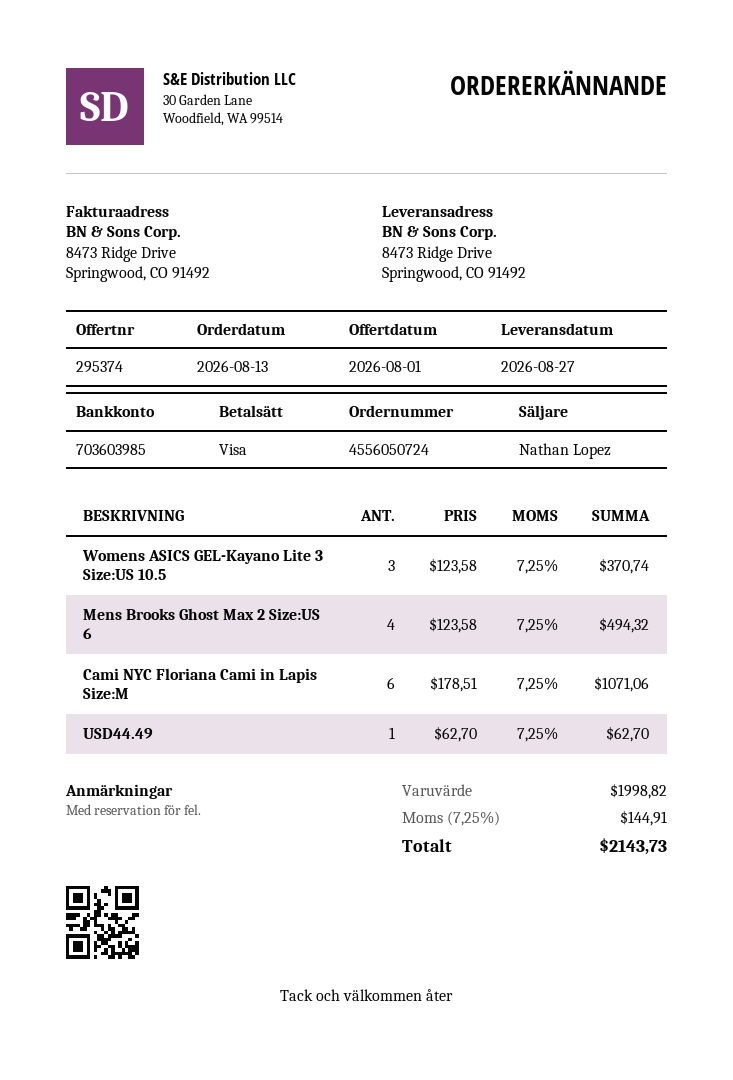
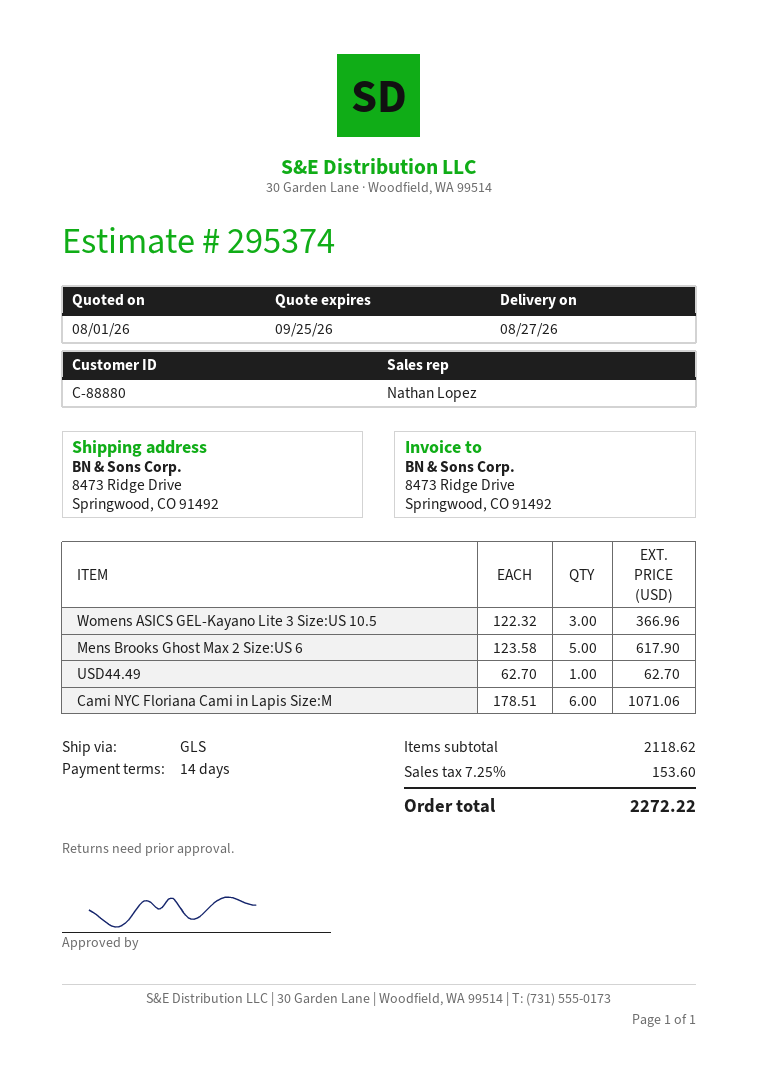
Womens ASICS GEL-Kayano Lite 3 Size:US 10.5: 3 x 123.58 = 370.74 -> 3 x 122.32 = 366.96
Mens Brooks Ghost Max 2 Size:US 6: 4 x 123.58 = 494.32 -> 5 x 123.58 = 617.90
subtotal: 1998.82 -> 2118.62
tax: 7.25% = 144.91 -> 7.25% = 153.60
total: 2143.73 -> 2272.22

